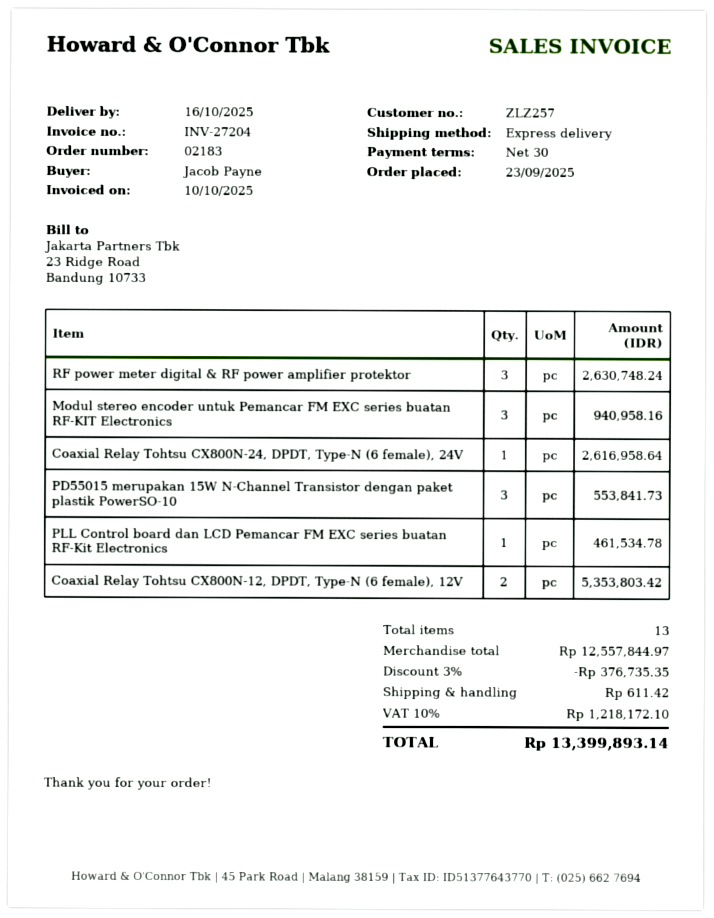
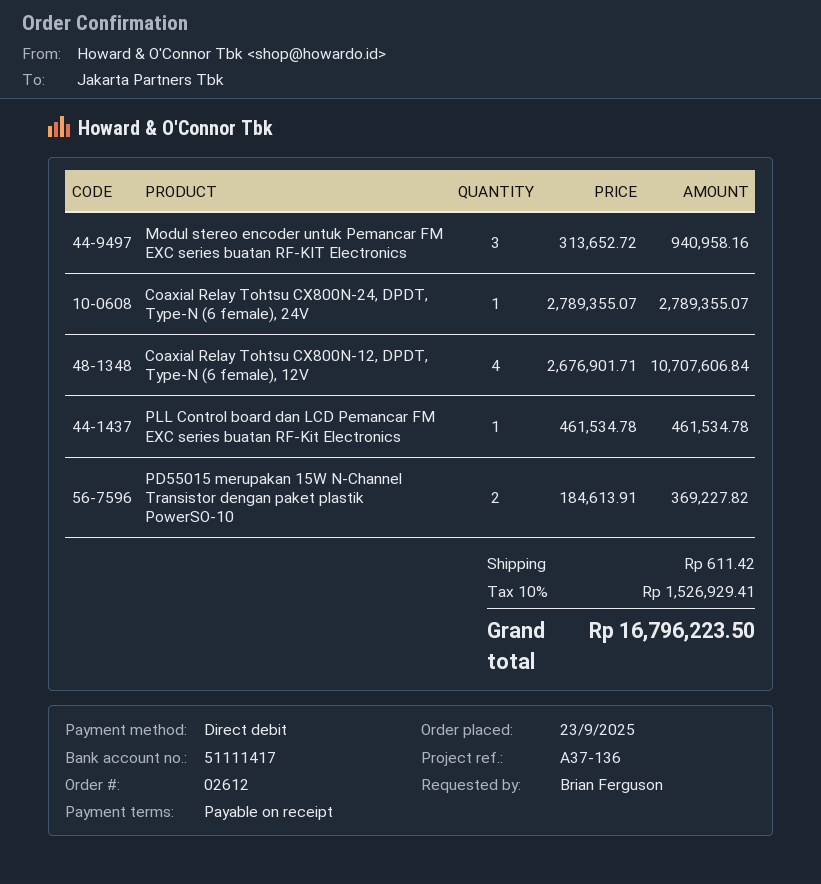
order number: 02183 -> 02612
payment terms: 30 days -> on receipt
ordered by: Jacob Payne -> Brian Ferguson
RF power meter digital & RF power amplifier protektor: 3 for 2630748.24 -> none
Coaxial Relay Tohtsu CX800N-24, DPDT, Type-N (6 female), 24V: 1 for 2616958.64 -> 1 for 2789355.07
PD55015 merupakan 15W N-Channel Transistor dengan paket plastik PowerSO-10: 3 for 553841.73 -> 2 for 369227.82
Coaxial Relay Tohtsu CX800N-12, DPDT, Type-N (6 female), 12V: 2 for 5353803.42 -> 4 for 10707606.84
discount: 3% = 376735.35 -> none
tax: 10% = 1218172.10 -> 10% = 1526929.41
total: 13399893.14 -> 16796223.50

